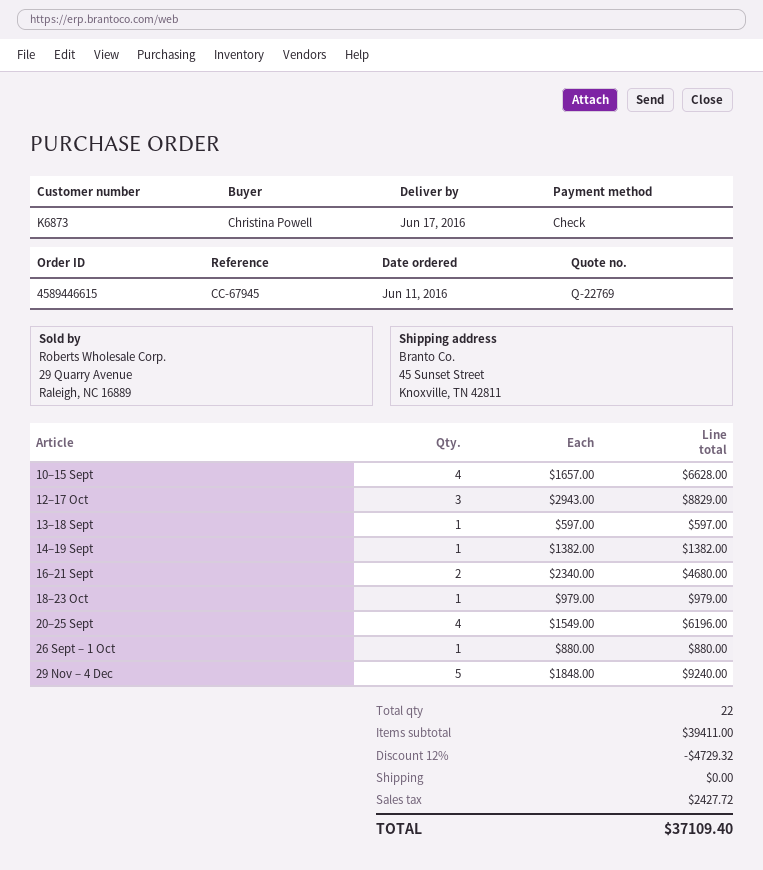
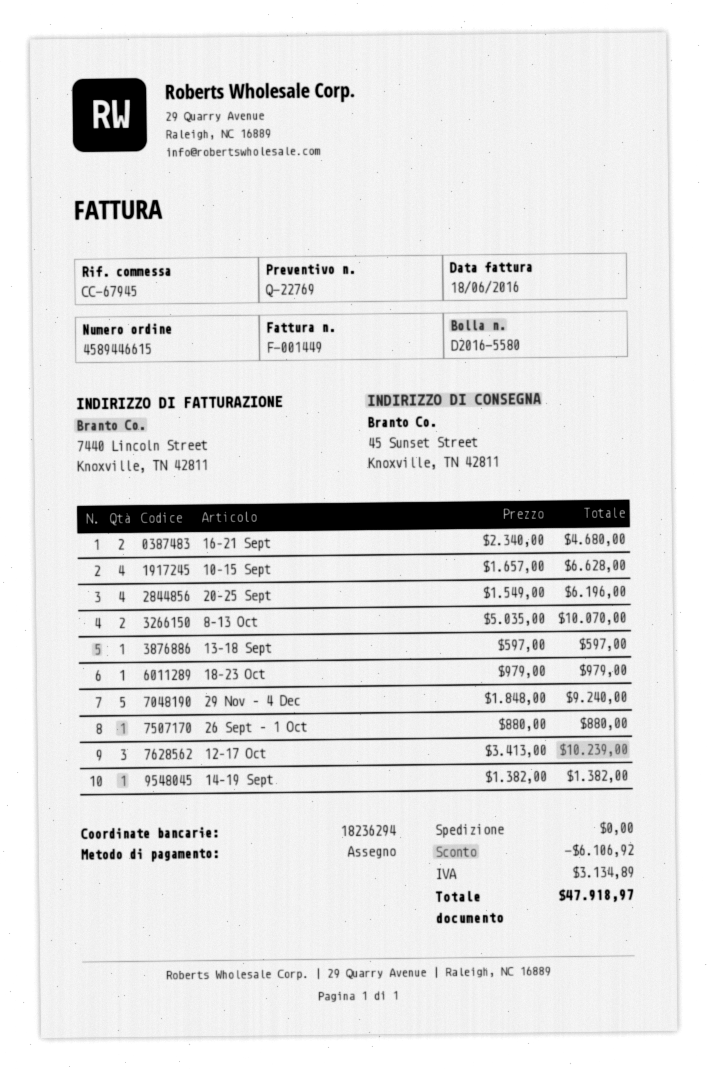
12–17 Oct: 3 x 2943.00 = 8829.00 -> 3 x 3413.00 = 10239.00
8–13 Oct: none -> 2 x 5035.00 = 10070.00
discount: 4729.32 -> 6106.92
tax: 2427.72 -> 3134.89
total: 37109.40 -> 47918.97

